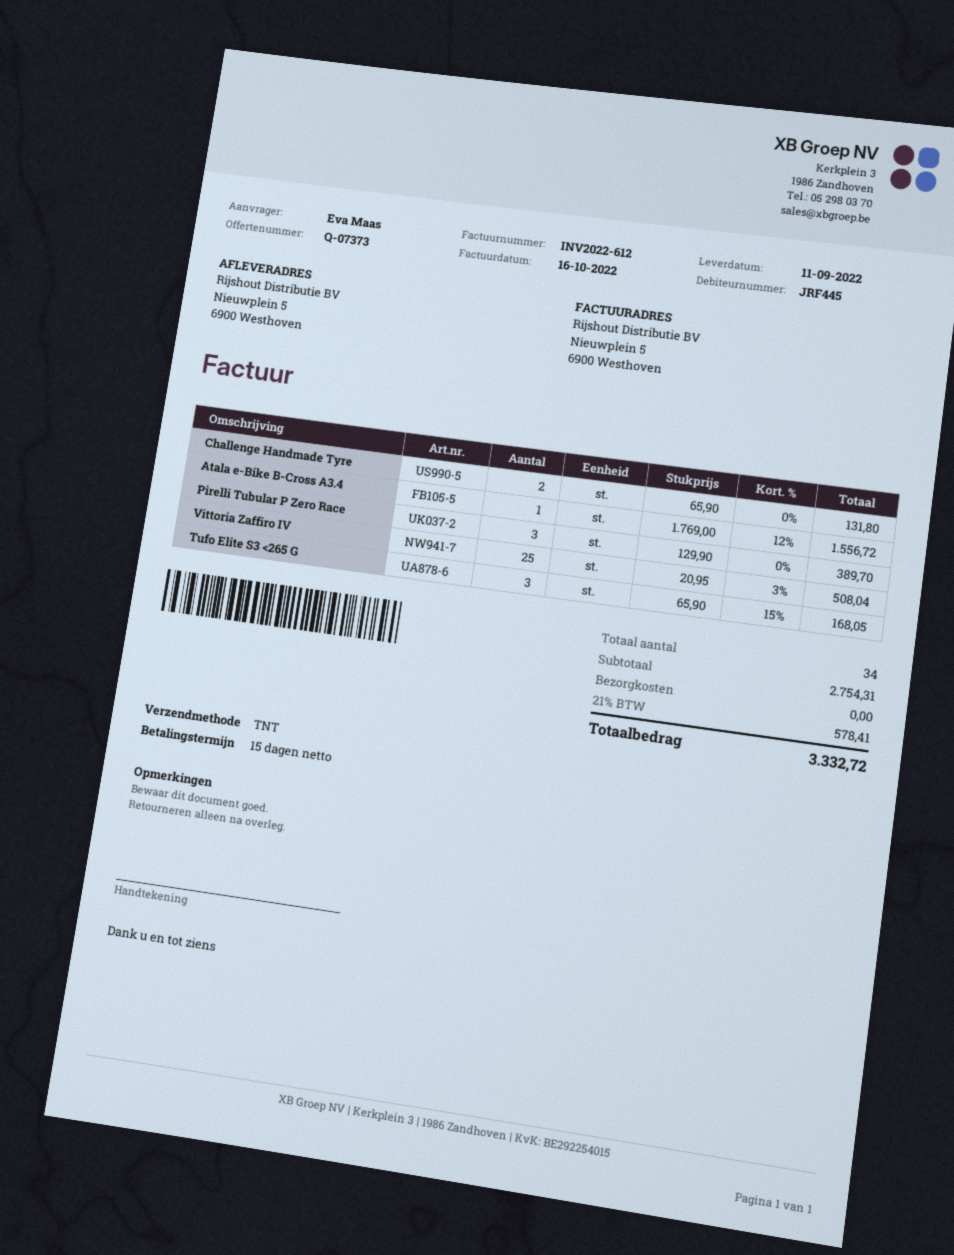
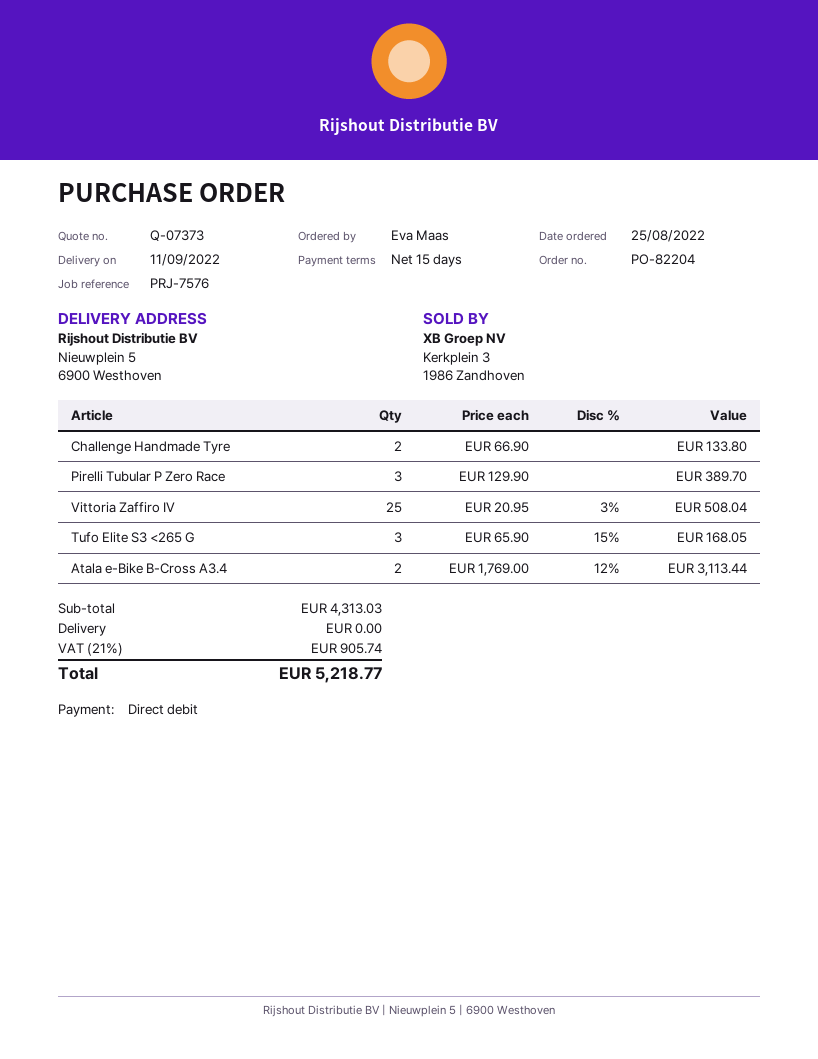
Challenge Handmade Tyre: 2 x 65.90 = 131.80 -> 2 x 66.90 = 133.80
Atala e-Bike B-Cross A3.4: 1 x 1769.00 - 12% = 1556.72 -> 2 x 1769.00 - 12% = 3113.44
subtotal: 2754.31 -> 4313.03
tax: 21% = 578.41 -> 21% = 905.74
total: 3332.72 -> 5218.77

